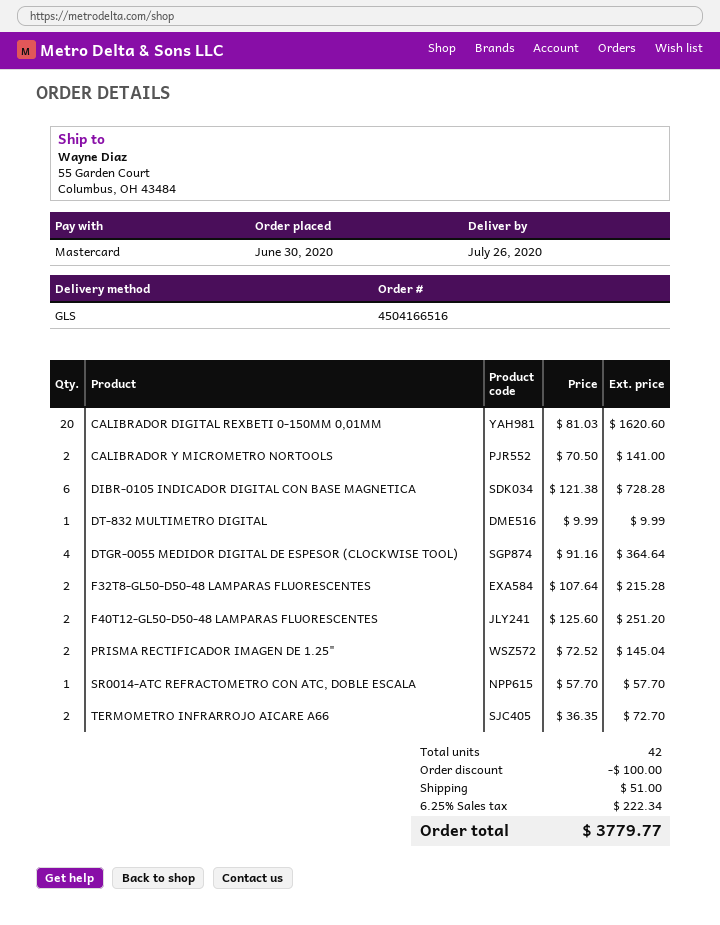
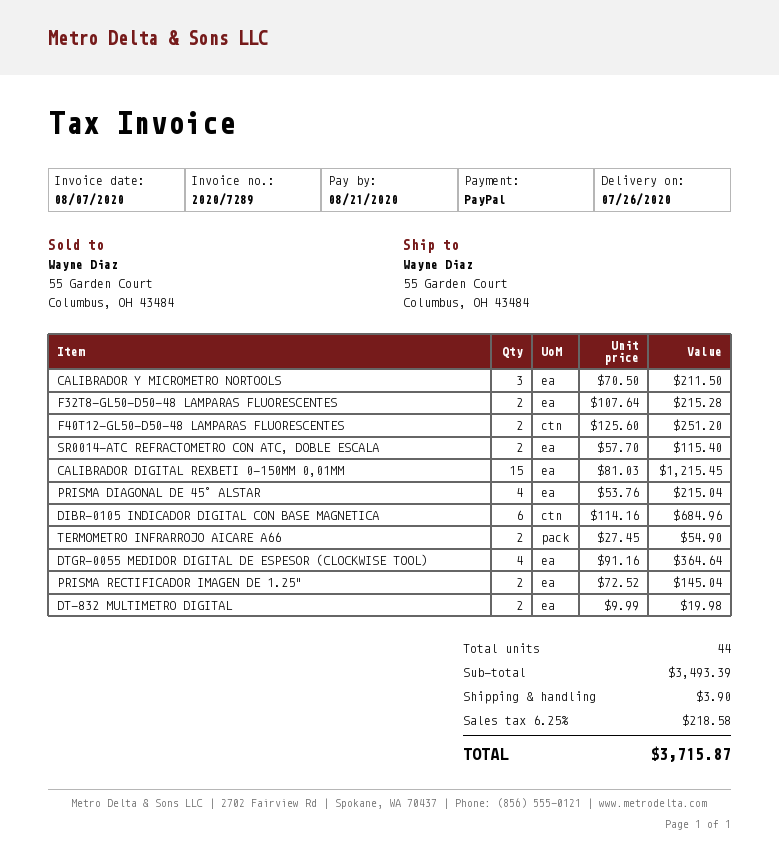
payment method: Mastercard -> PayPal
CALIBRADOR DIGITAL REXBETI 0-150MM 0,01MM: 20 x 81.03 = 1620.60 -> 15 x 81.03 = 1215.45
CALIBRADOR Y MICROMETRO NORTOOLS: 2 x 70.50 = 141.00 -> 3 x 70.50 = 211.50
DIBR-0105 INDICADOR DIGITAL CON BASE MAGNETICA: 6 x 121.38 = 728.28 -> 6 x 114.16 = 684.96
DT-832 MULTIMETRO DIGITAL: 1 x 9.99 = 9.99 -> 2 x 9.99 = 19.98
SR0014-ATC REFRACTOMETRO CON ATC, DOBLE ESCALA: 1 x 57.70 = 57.70 -> 2 x 57.70 = 115.40
TERMOMETRO INFRARROJO AICARE A66: 2 x 36.35 = 72.70 -> 2 x 27.45 = 54.90
PRISMA DIAGONAL DE 45° ALSTAR: none -> 4 x 53.76 = 215.04
total quantity: 42 -> 44
discount: 100.00 -> none
shipping: 51.00 -> 3.90
tax: 6.25% = 222.34 -> 6.25% = 218.58
total: 3779.77 -> 3715.87

